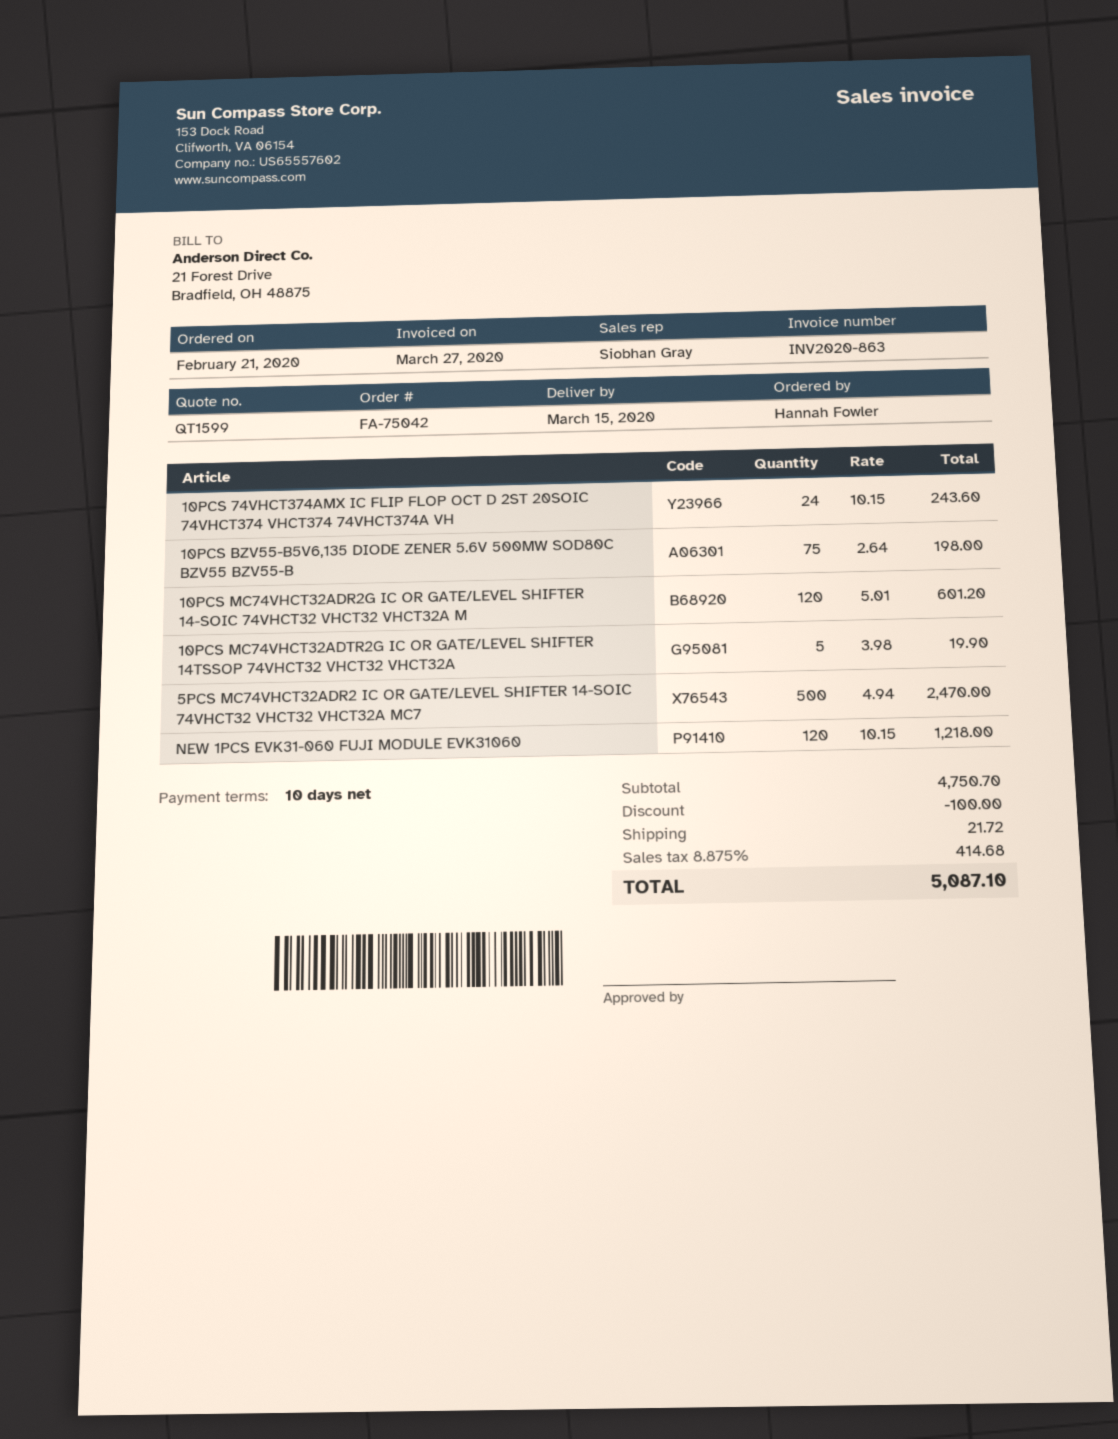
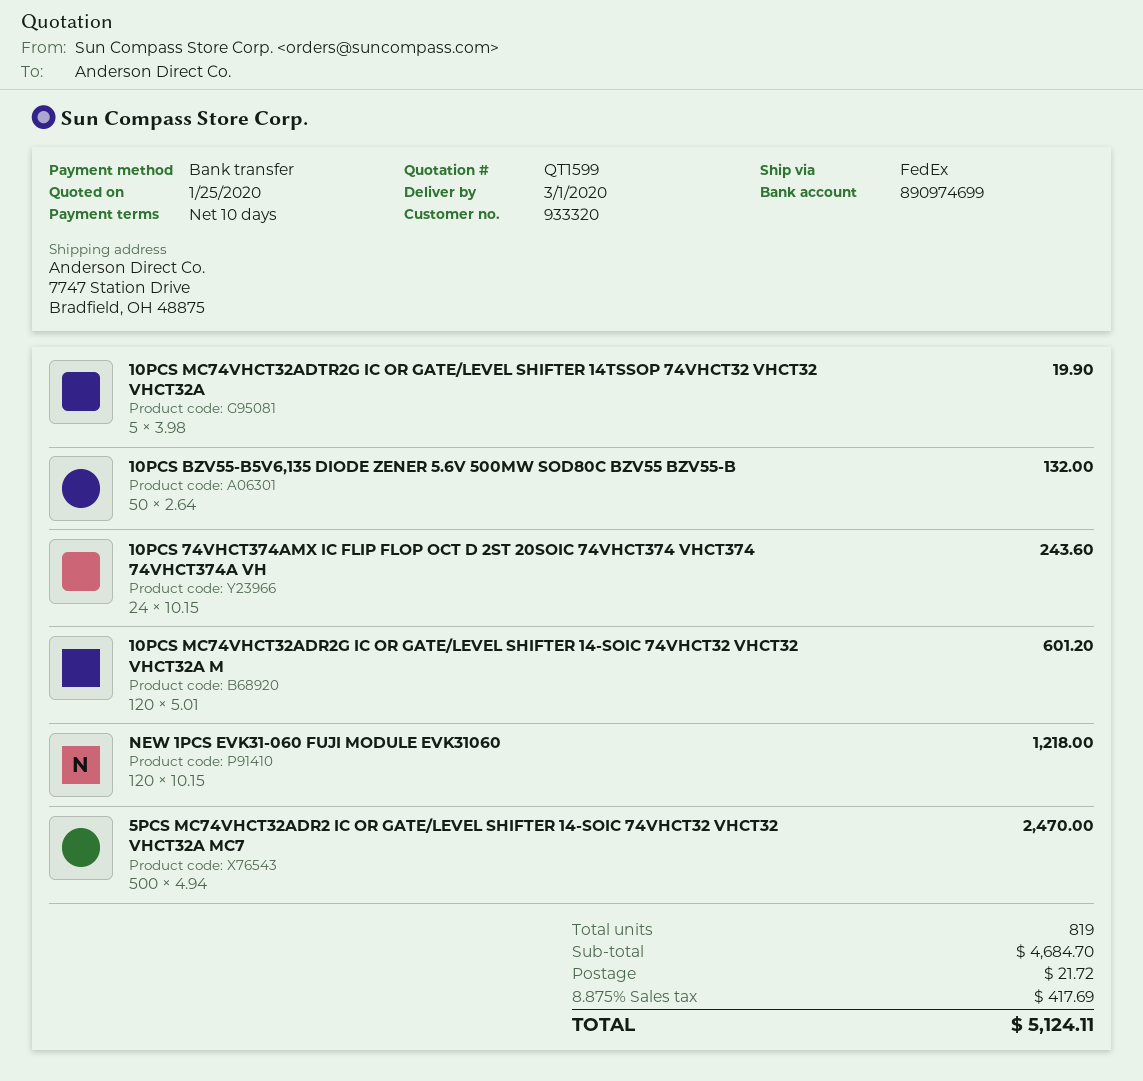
delivery date: 2020-03-15 -> 2020-03-01
10PCS BZV55-B5V6,135 DIODE ZENER 5.6V 500MW SOD80C BZV55 BZV55-B: 75 x 2.64 = 198.00 -> 50 x 2.64 = 132.00
subtotal: 4750.70 -> 4684.70
discount: 100.00 -> none
tax: 8.875% = 414.68 -> 8.875% = 417.69
total: 5087.10 -> 5124.11

